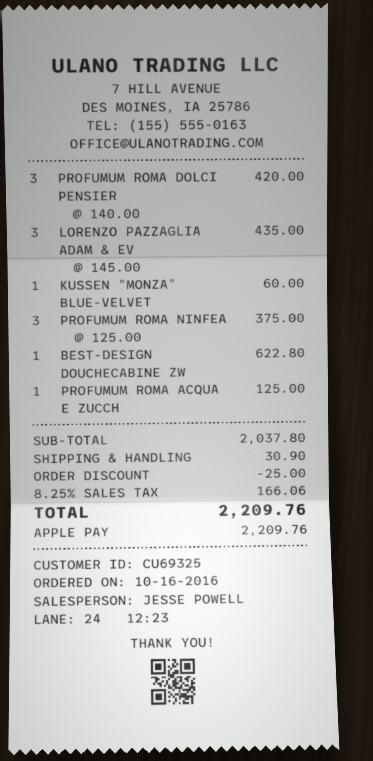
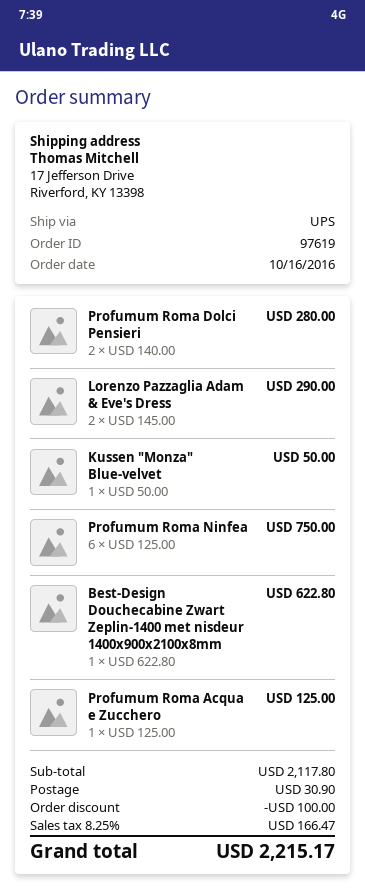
PROFUMUM ROMA DOLCI PENSIER: 3 x 140.00 = 420.00 -> 2 x 140.00 = 280.00
LORENZO PAZZAGLIA ADAM & EV: 3 x 145.00 = 435.00 -> 2 x 145.00 = 290.00
KUSSEN "MONZA" BLUE-VELVET: 1 x 60.00 = 60.00 -> 1 x 50.00 = 50.00
PROFUMUM ROMA NINFEA: 3 x 125.00 = 375.00 -> 6 x 125.00 = 750.00
subtotal: 2037.80 -> 2117.80
discount: 25.00 -> 100.00
tax: 8.25% = 166.06 -> 8.25% = 166.47
total: 2209.76 -> 2215.17

